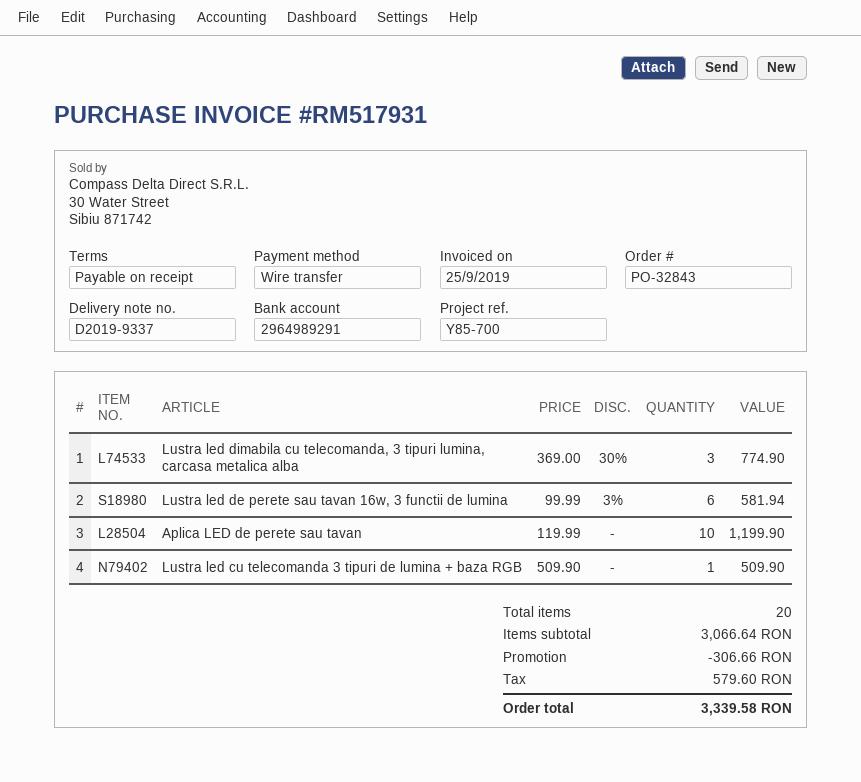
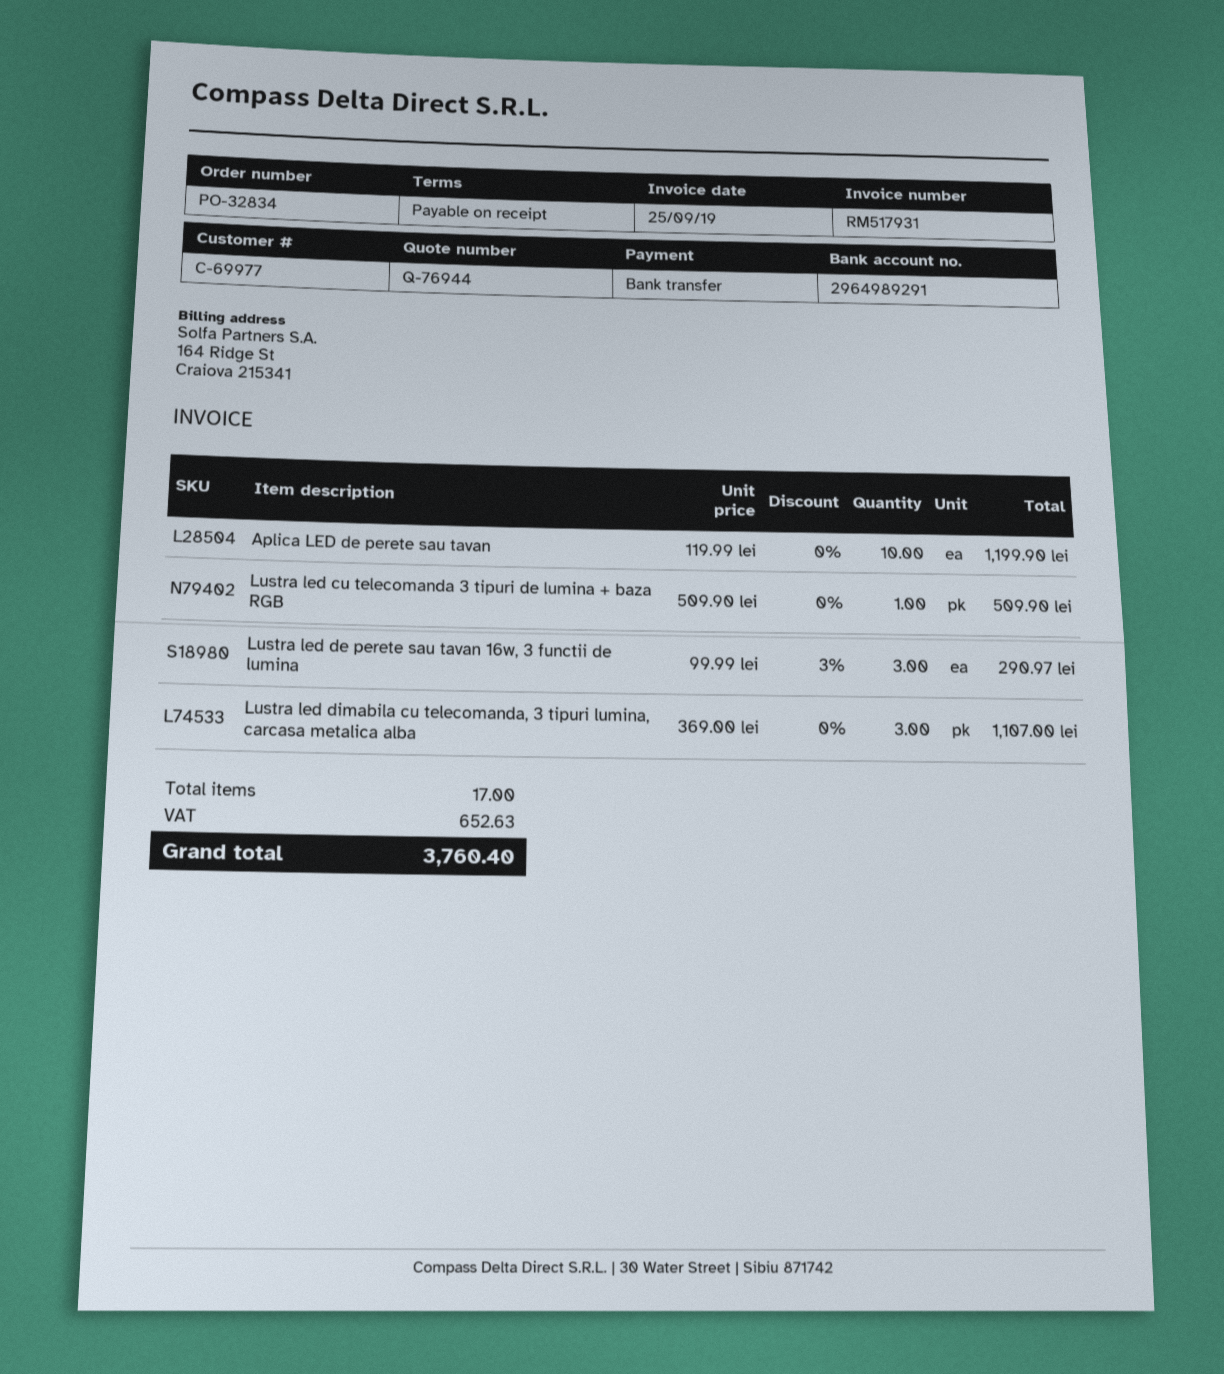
order number: PO-32843 -> PO-32834
Lustra led dimabila cu telecomanda, 3 tipuri lumina, carcasa metalica alba: 3 x 369.00 - 30% = 774.90 -> 3 x 369.00 = 1107.00
Lustra led de perete sau tavan 16w, 3 functii de lumina: 6 x 99.99 - 3% = 581.94 -> 3 x 99.99 - 3% = 290.97
total quantity: 20 -> 17
discount: 306.66 -> none
tax: 579.60 -> 652.63
total: 3339.58 -> 3760.40

